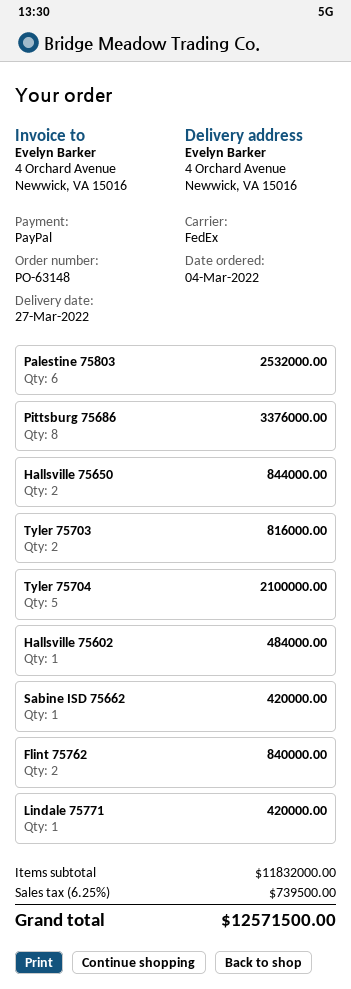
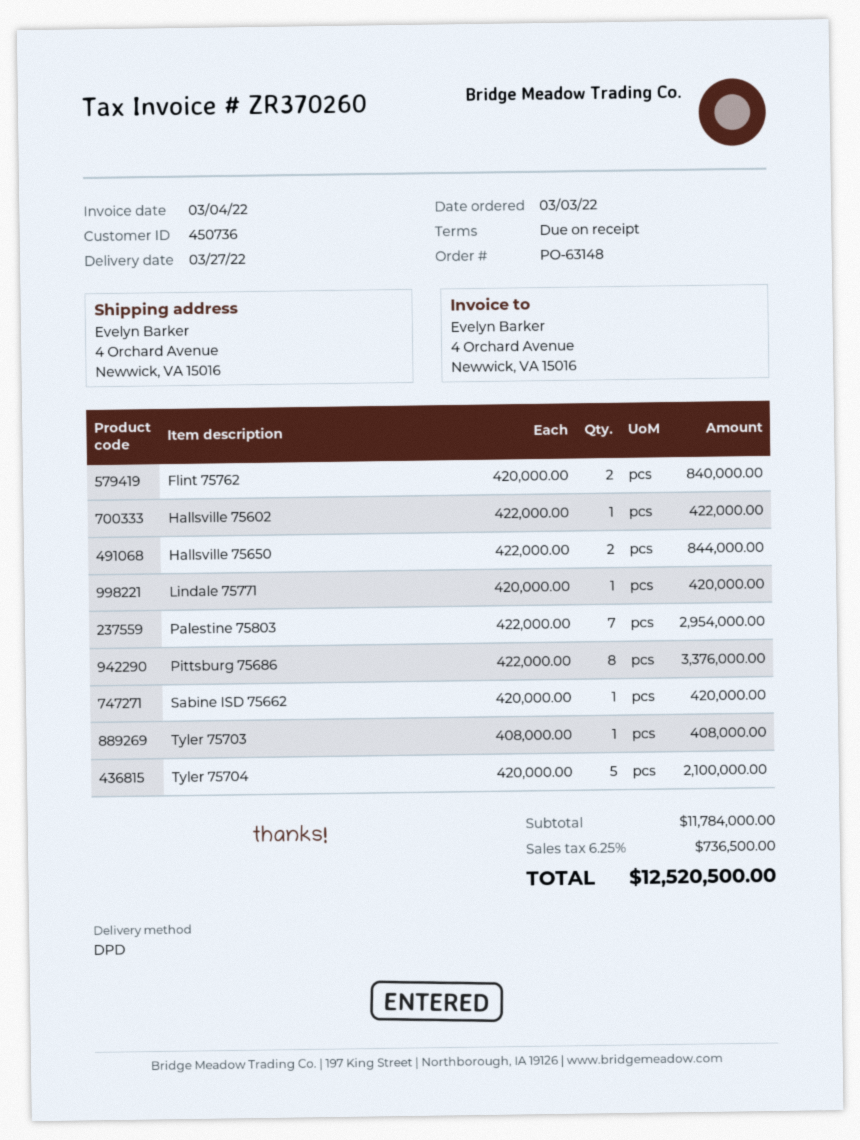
order date: 2022-03-04 -> 2022-03-03
shipping method: FedEx -> DPD
Palestine 75803: 6 for 2532000.00 -> 7 for 2954000.00
Tyler 75703: 2 for 816000.00 -> 1 for 408000.00
Hallsville 75602: 1 for 484000.00 -> 1 for 422000.00
subtotal: 11832000.00 -> 11784000.00
tax: 6.25% = 739500.00 -> 6.25% = 736500.00
total: 12571500.00 -> 12520500.00

